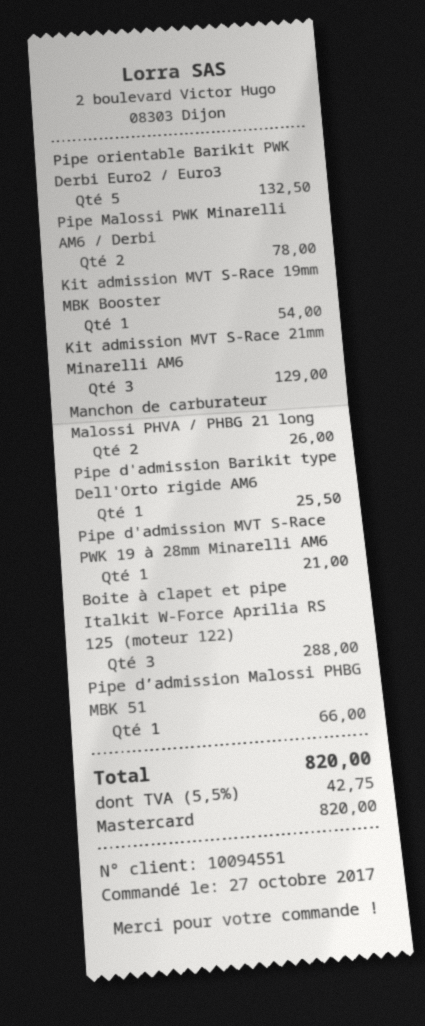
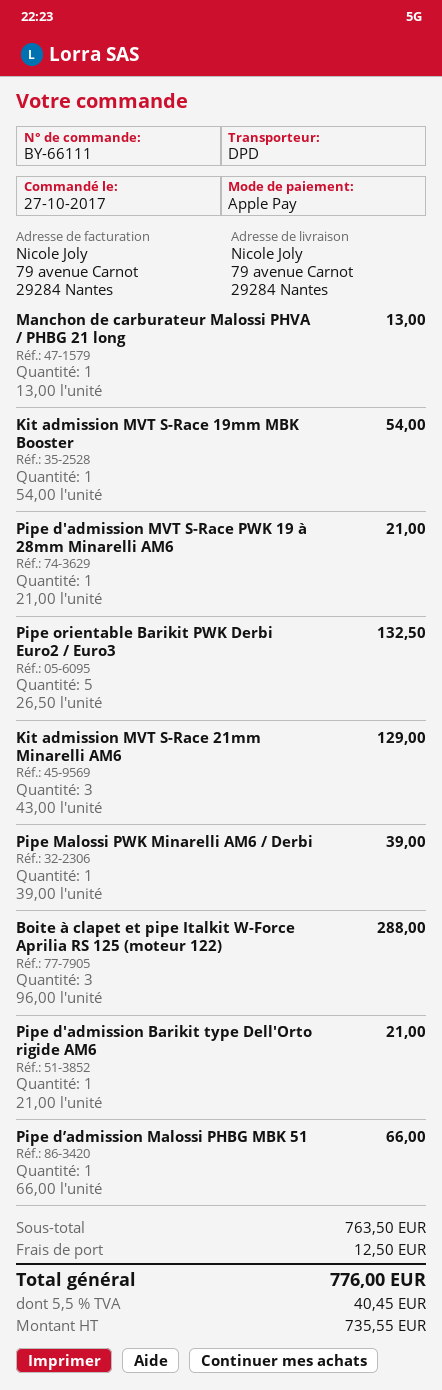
payment method: Mastercard -> Apple Pay
Pipe Malossi PWK Minarelli AM6 / Derbi: 2 for 78.00 -> 1 for 39.00
Manchon de carburateur Malossi PHVA / PHBG 21 long: 2 for 26.00 -> 1 for 13.00
Pipe d'admission Barikit type Dell'Orto rigide AM6: 1 for 25.50 -> 1 for 21.00
shipping: none -> 12.50
tax: 5.5% = 42.75 -> 5.5% = 40.45
total: 820.00 -> 776.00

